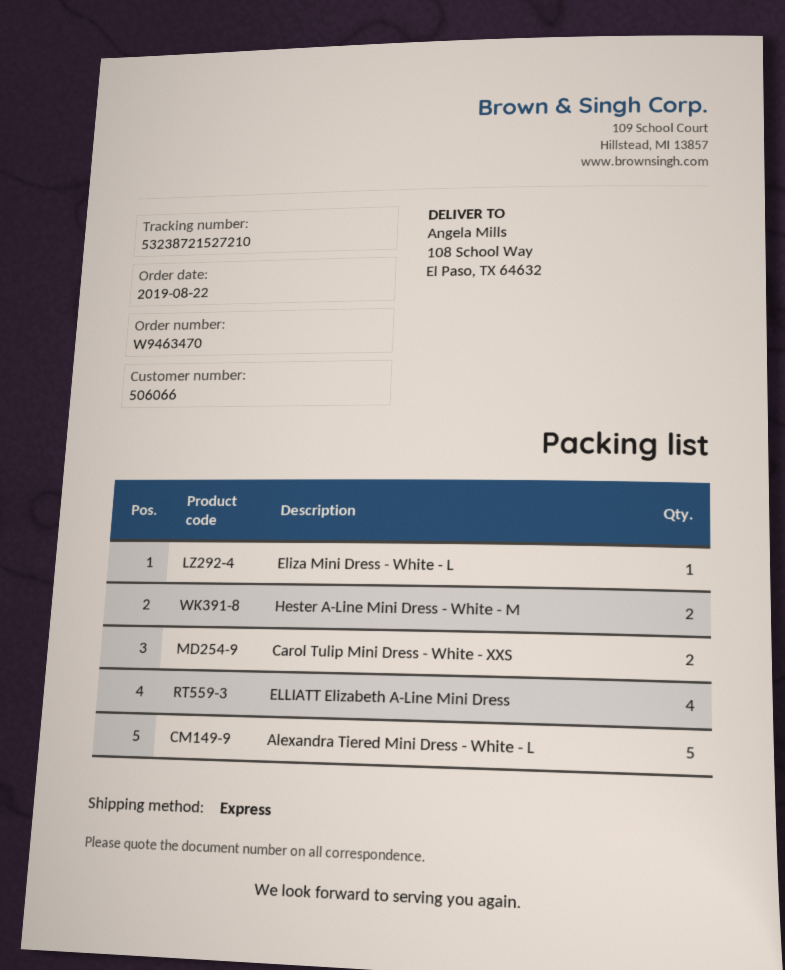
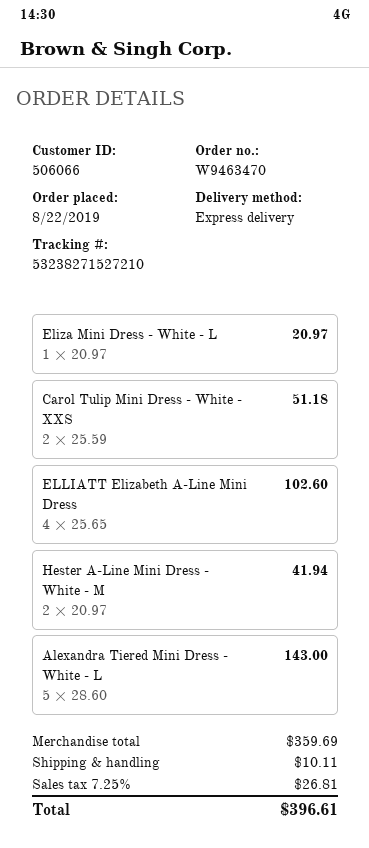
tracking number: 53238721527210 -> 53238271527210

